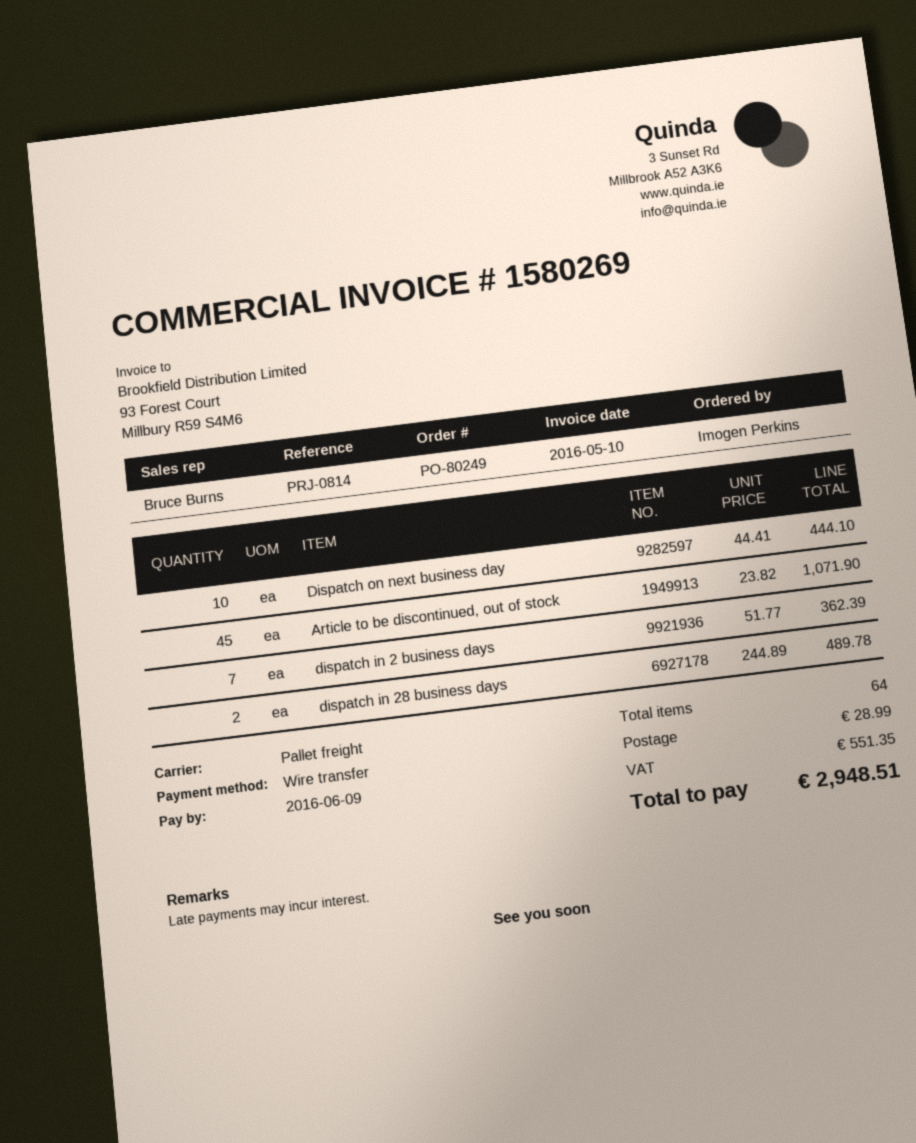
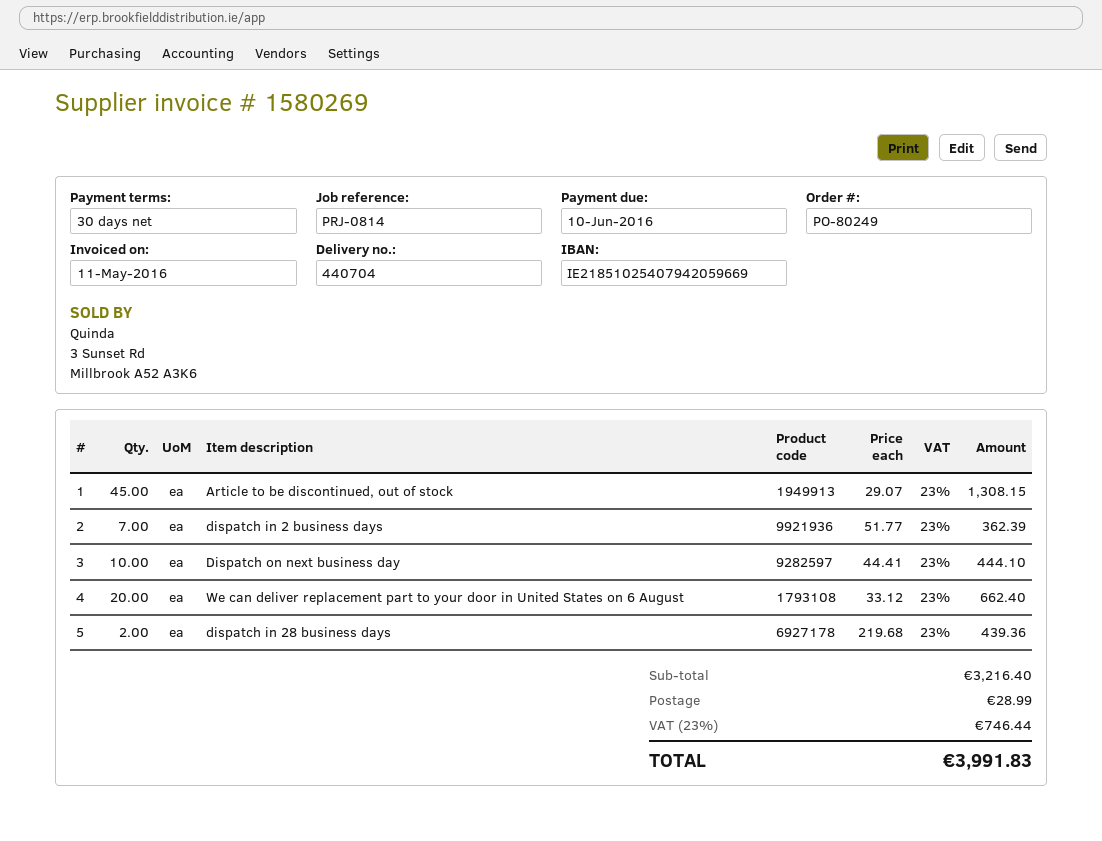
invoice date: 2016-05-10 -> 2016-05-11
due date: 2016-06-09 -> 2016-06-10
Article to be discontinued, out of stock: 45 x 23.82 = 1071.90 -> 45 x 29.07 = 1308.15
dispatch in 28 business days: 2 x 244.89 = 489.78 -> 2 x 219.68 = 439.36
We can deliver replacement part to your door in United States on 6 August: none -> 20 x 33.12 = 662.40
tax: 551.35 -> 746.44
total: 2948.51 -> 3991.83

